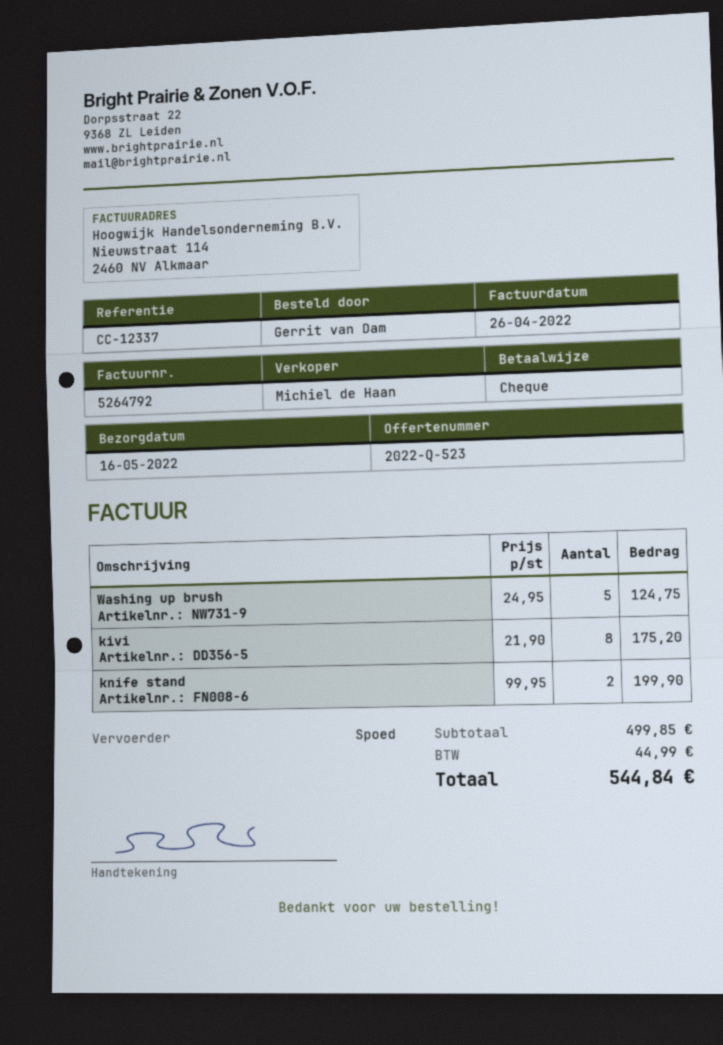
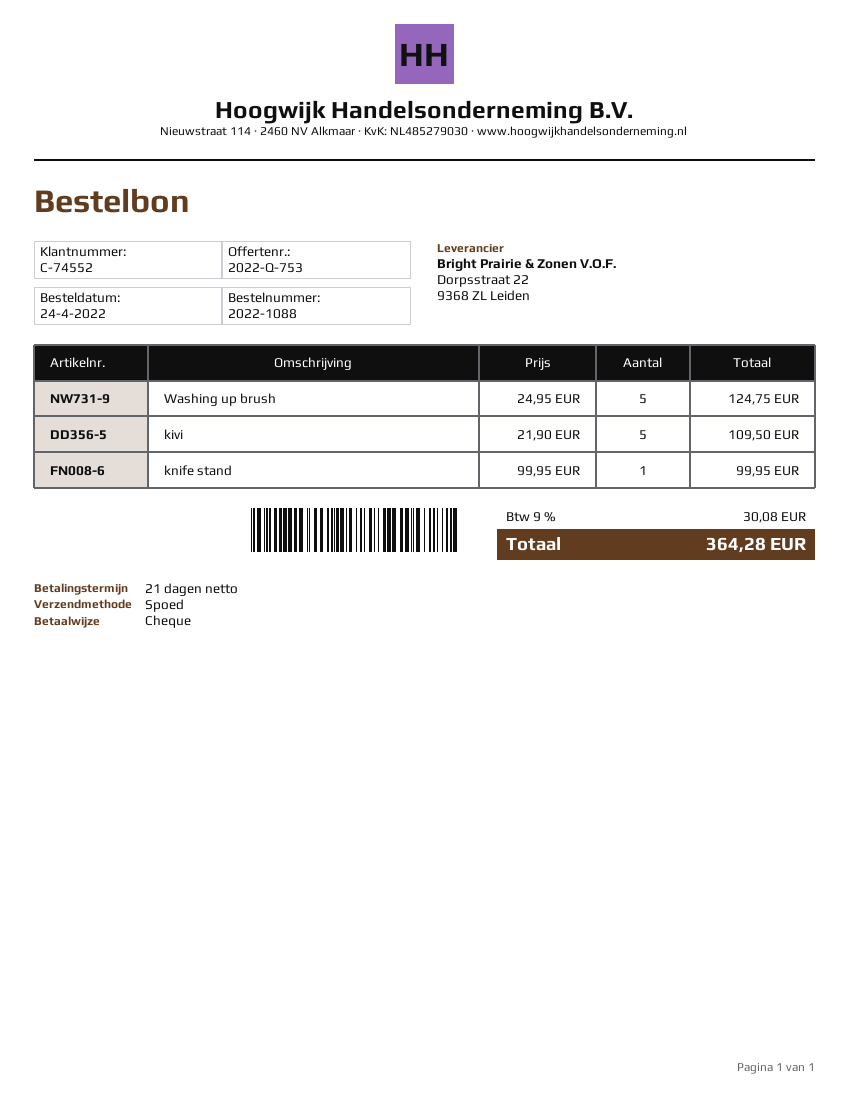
quote number: 2022-Q-523 -> 2022-Q-753
kivi: 8 x 21.90 = 175.20 -> 5 x 21.90 = 109.50
knife stand: 2 x 99.95 = 199.90 -> 1 x 99.95 = 99.95
tax: 44.99 -> 30.08
total: 544.84 -> 364.28

